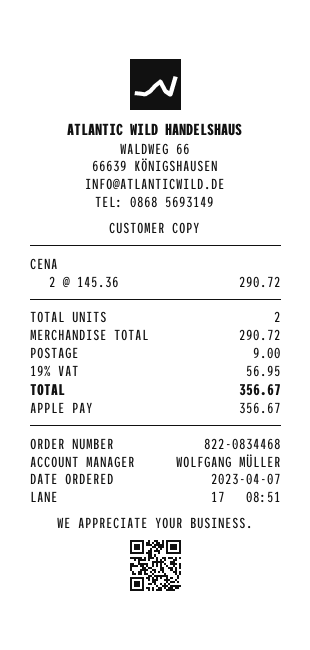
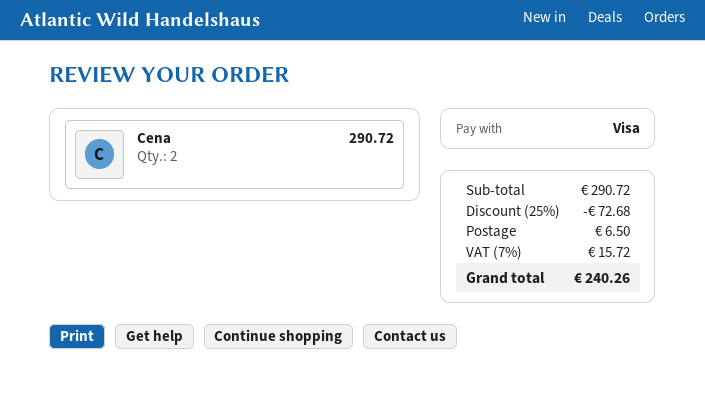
payment method: Apple Pay -> Visa
discount: none -> 25% = 72.68
shipping: 9.00 -> 6.50
tax: 19% = 56.95 -> 7% = 15.72
total: 356.67 -> 240.26

